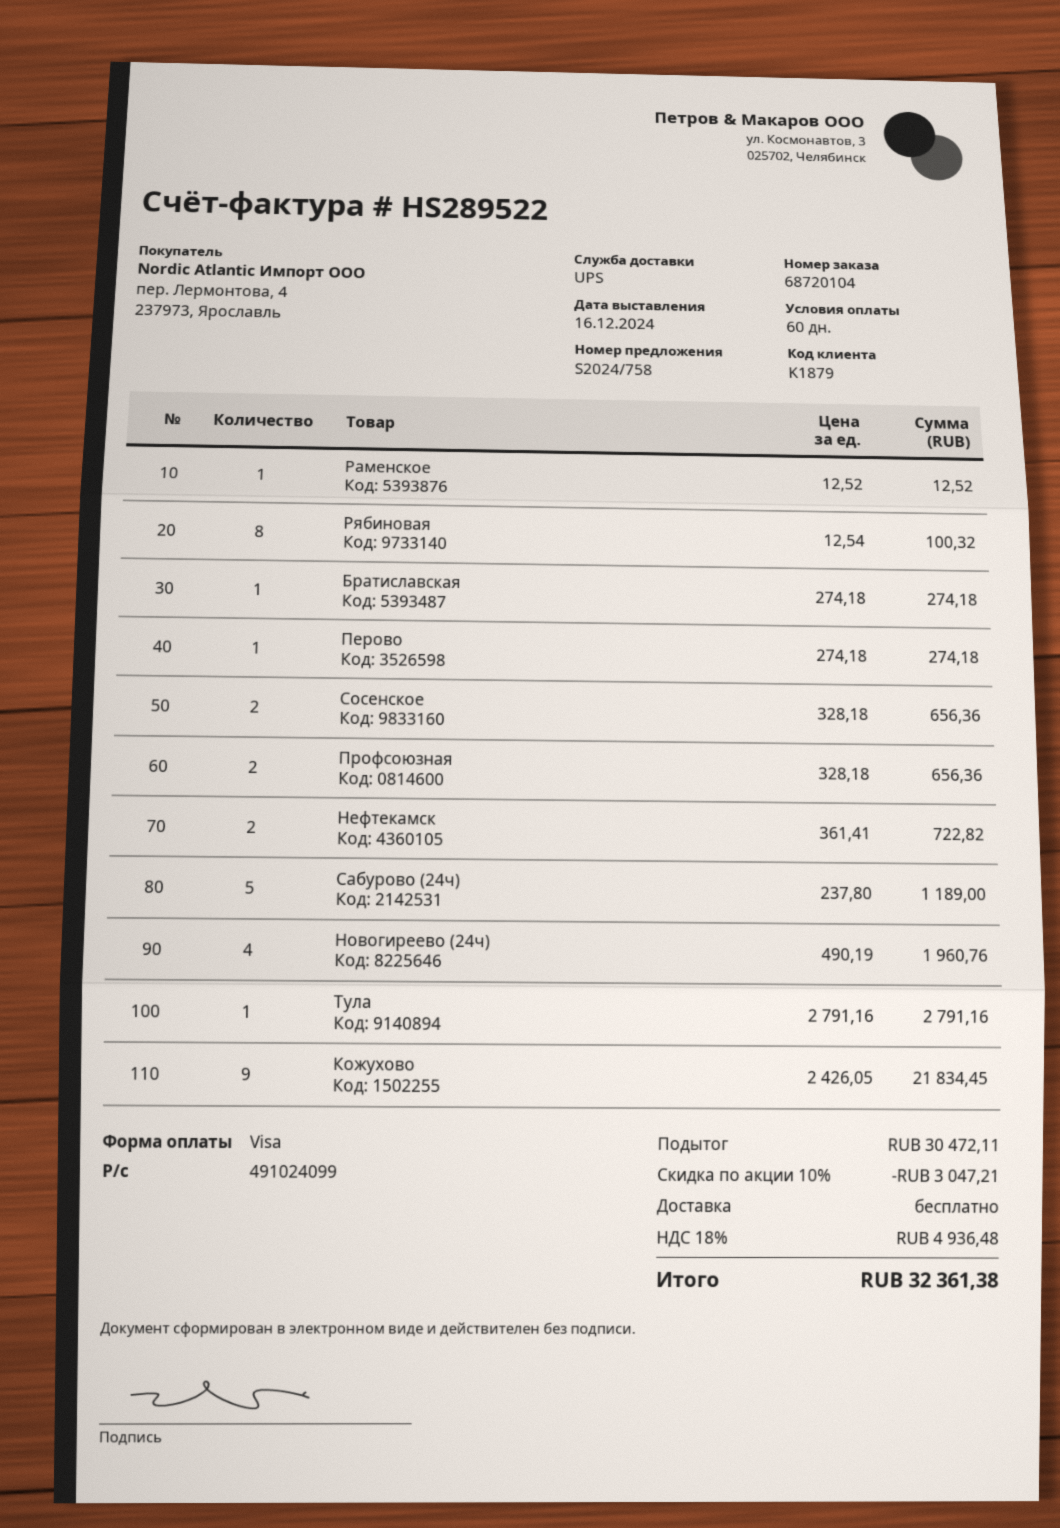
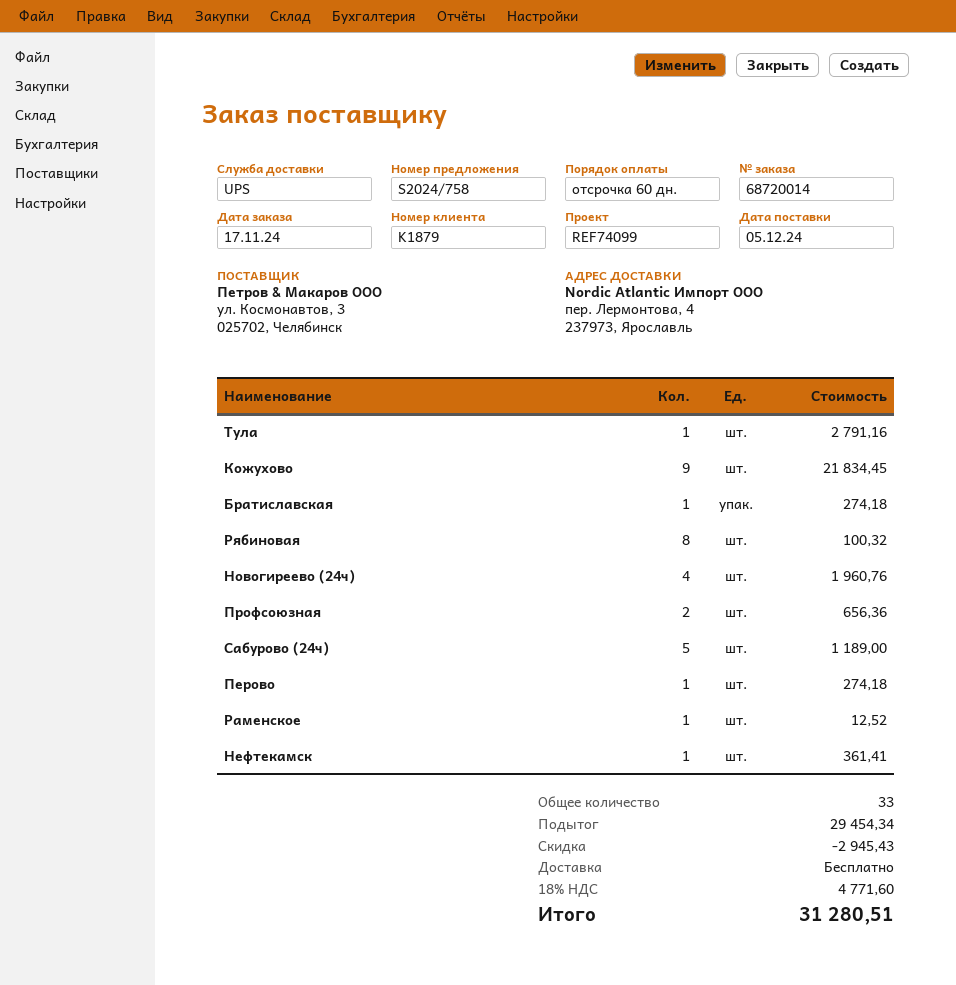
order number: 68720104 -> 68720014
Сосенское: 2 for 656.36 -> none
Нефтекамск: 2 for 722.82 -> 1 for 361.41
subtotal: 30472.11 -> 29454.34
discount: 3047.21 -> 2945.43
tax: 18% = 4936.48 -> 18% = 4771.60
total: 32361.38 -> 31280.51

